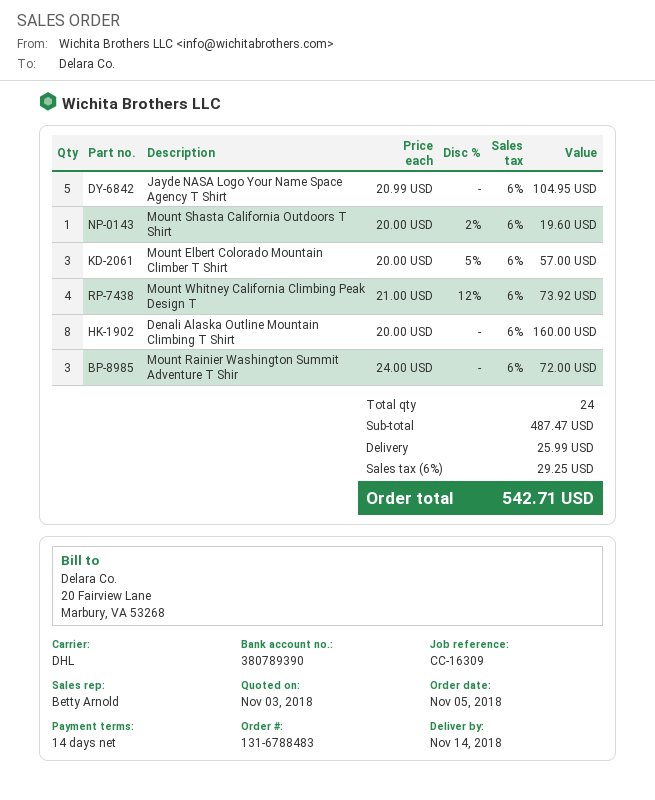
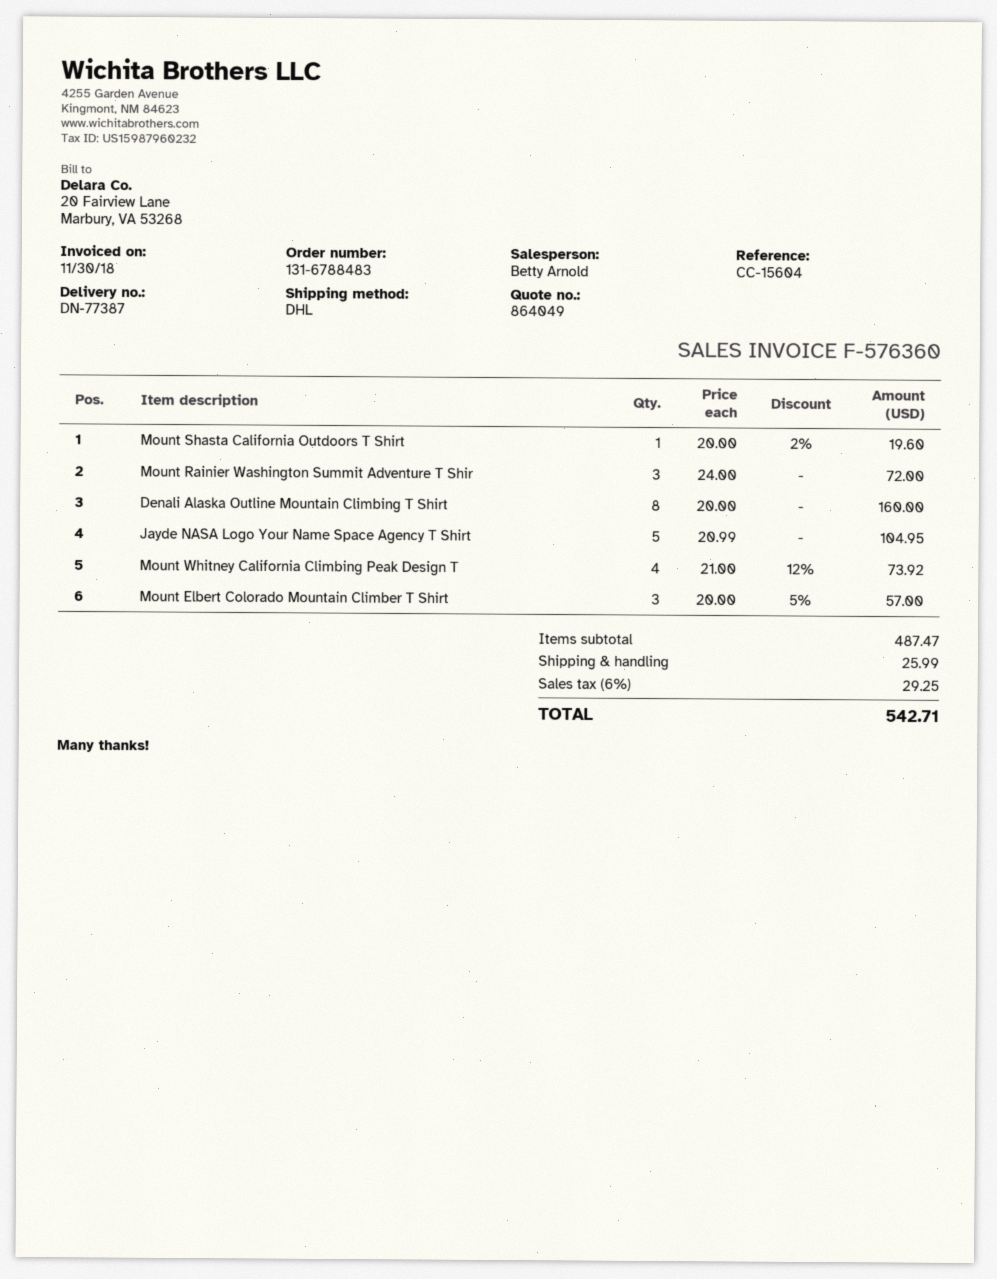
reference: CC-16309 -> CC-15604

